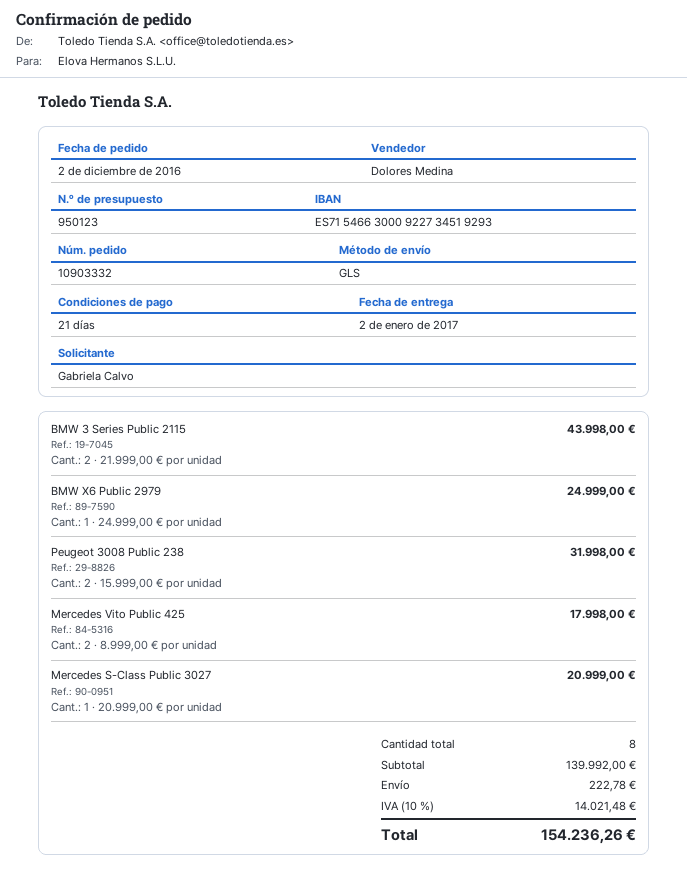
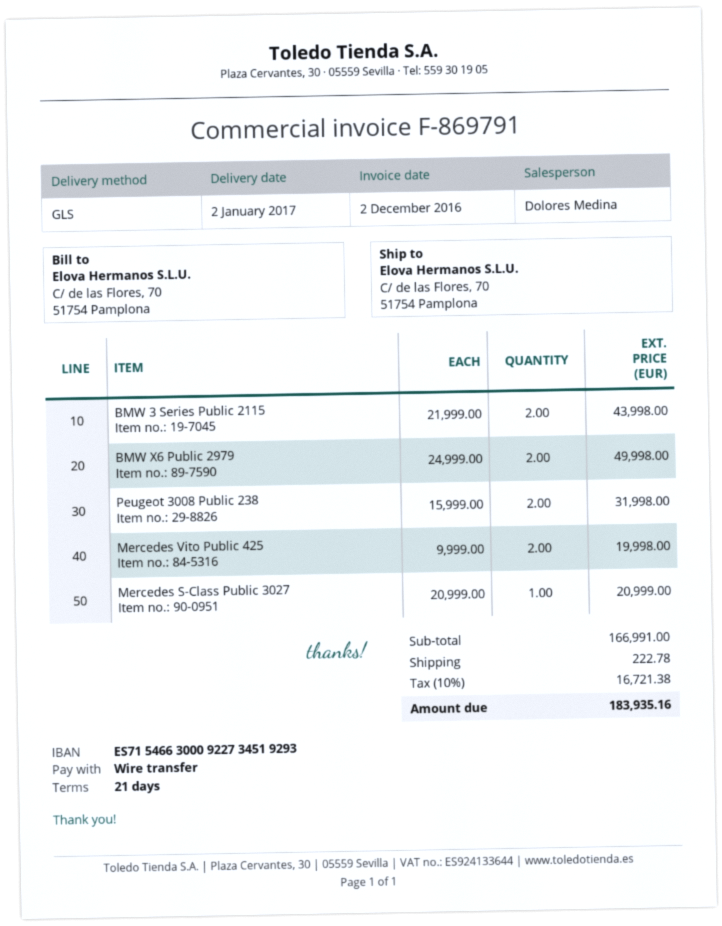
BMW X6 Public 2979: 1 x 24999.00 = 24999.00 -> 2 x 24999.00 = 49998.00
Mercedes Vito Public 425: 2 x 8999.00 = 17998.00 -> 2 x 9999.00 = 19998.00
subtotal: 139992.00 -> 166991.00
tax: 10% = 14021.48 -> 10% = 16721.38
total: 154236.26 -> 183935.16

